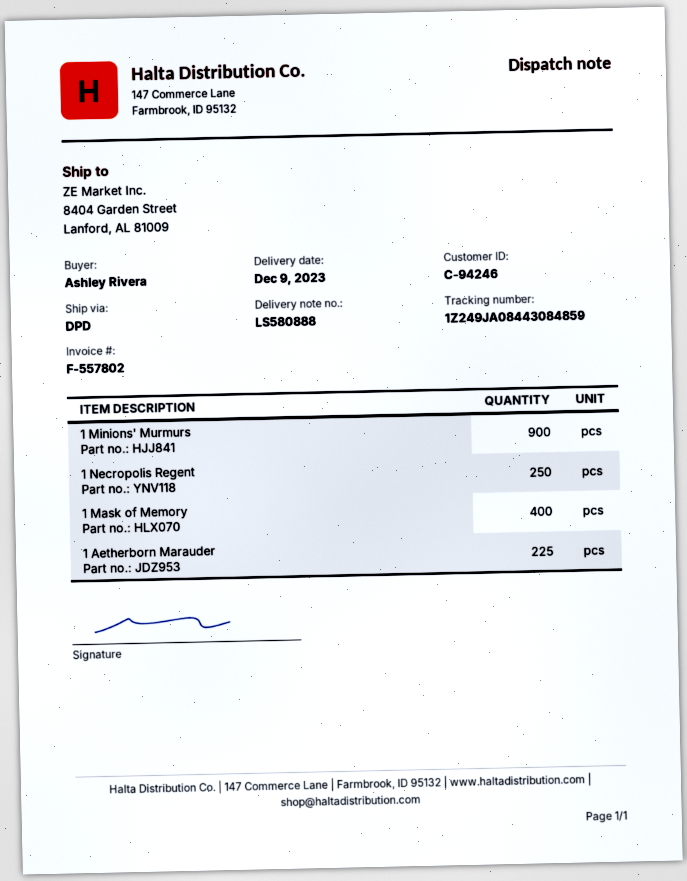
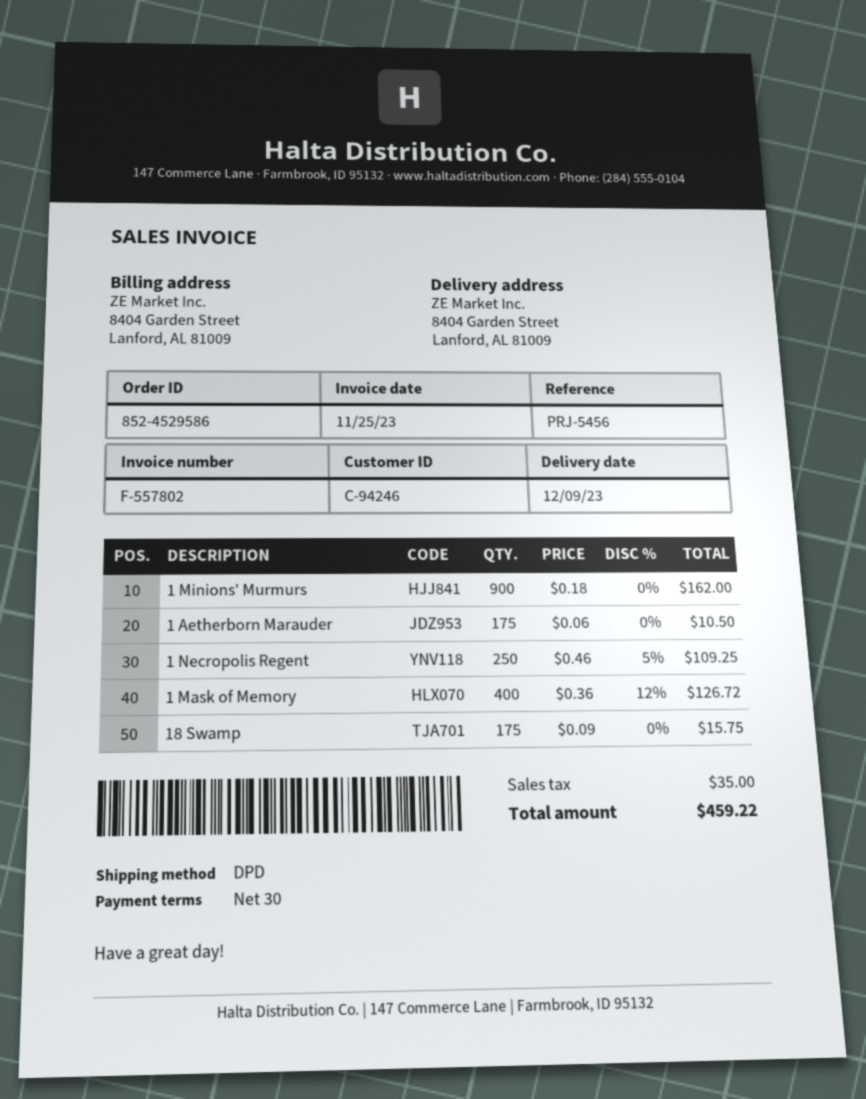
1 Aetherborn Marauder: 225 -> 175
18 Swamp: none -> 175

